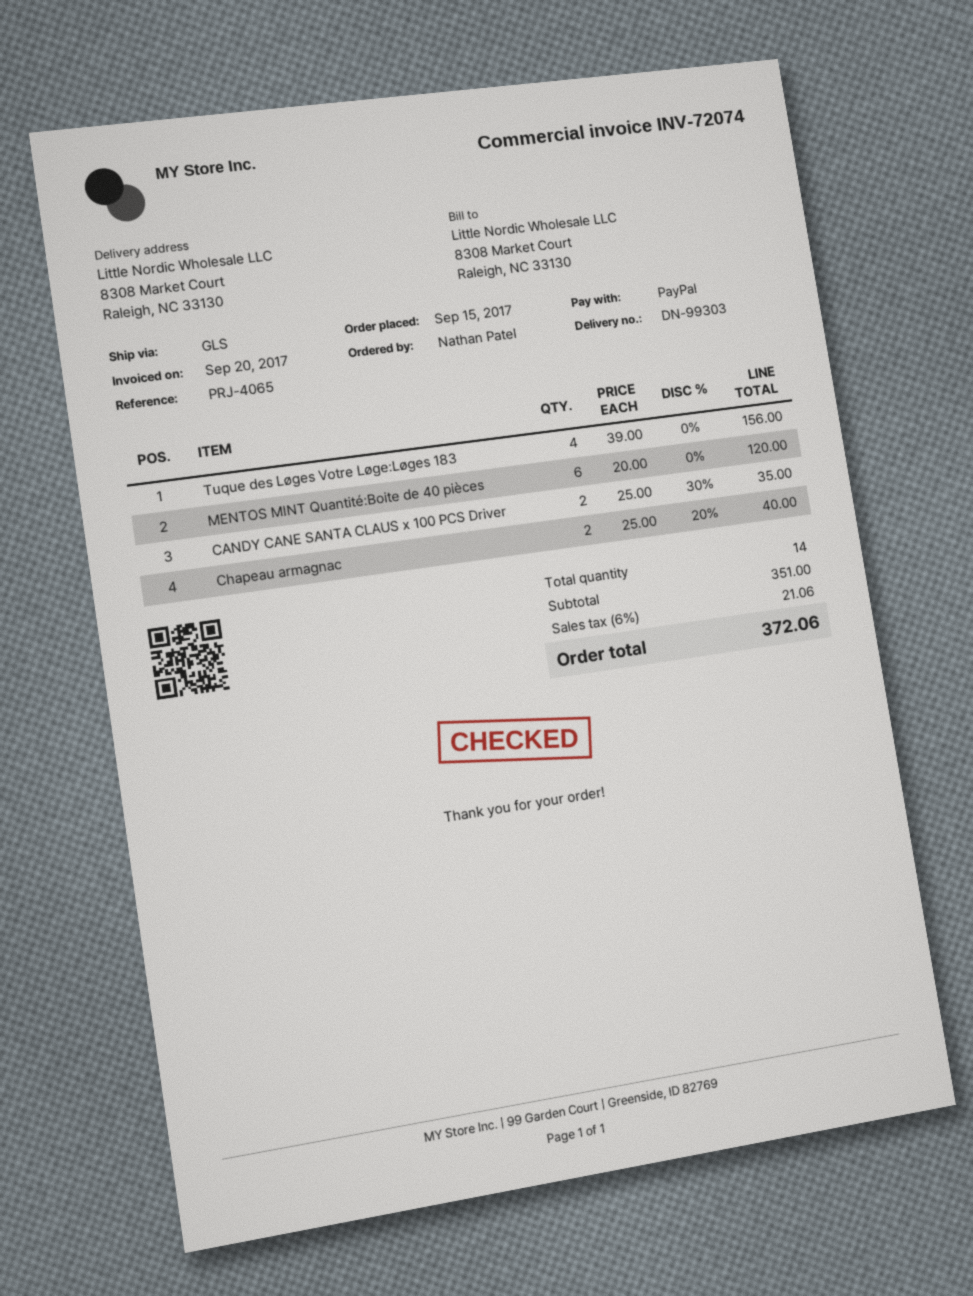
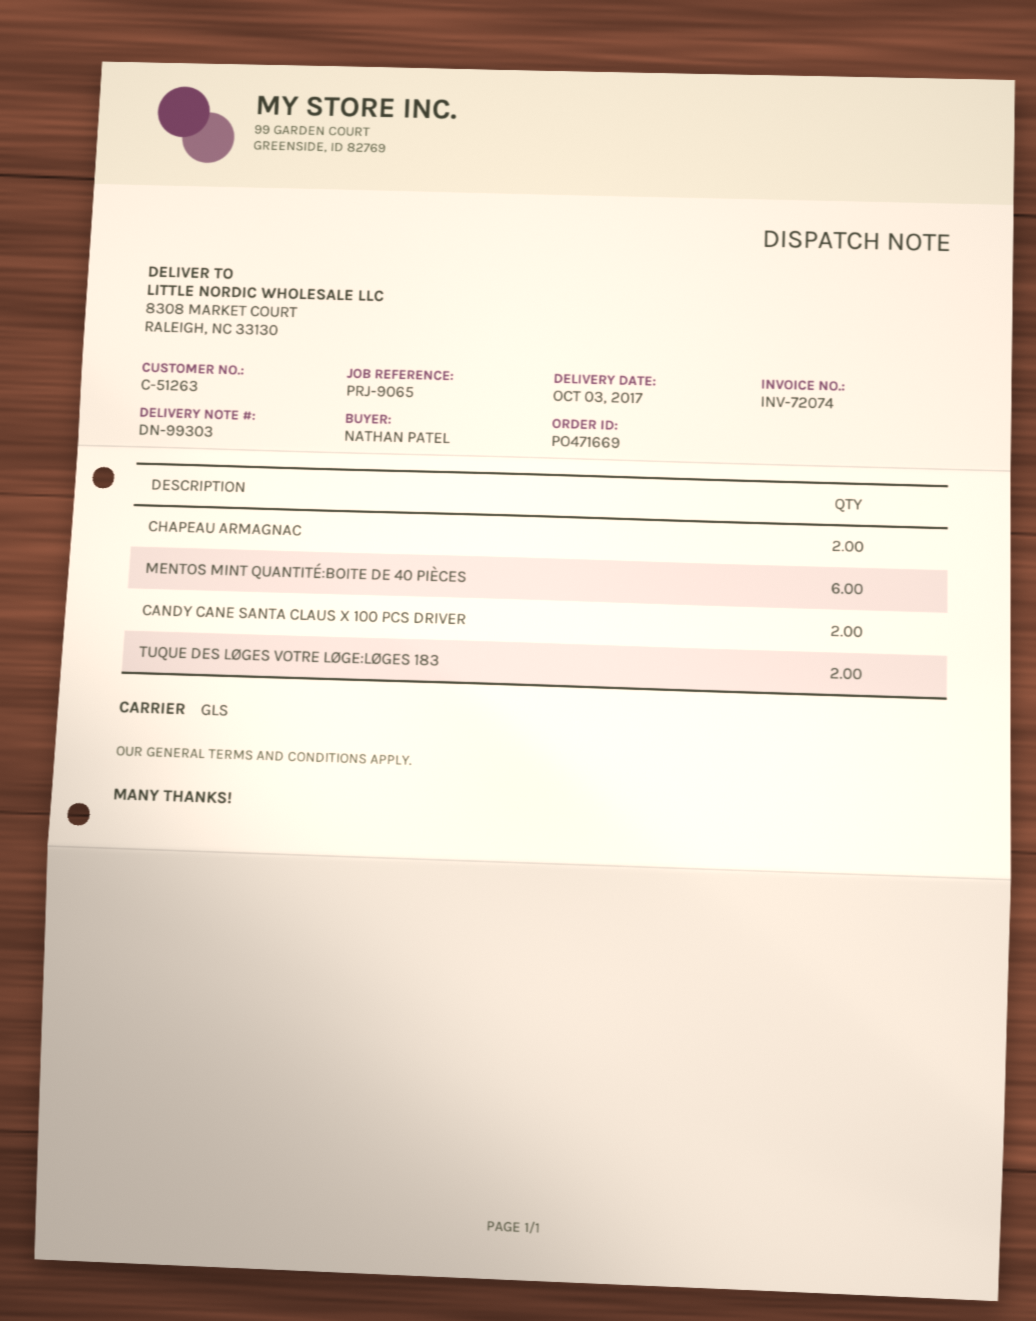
reference: PRJ-4065 -> PRJ-9065
Tuque des Løges Votre Løge:Løges 183: 4 -> 2

